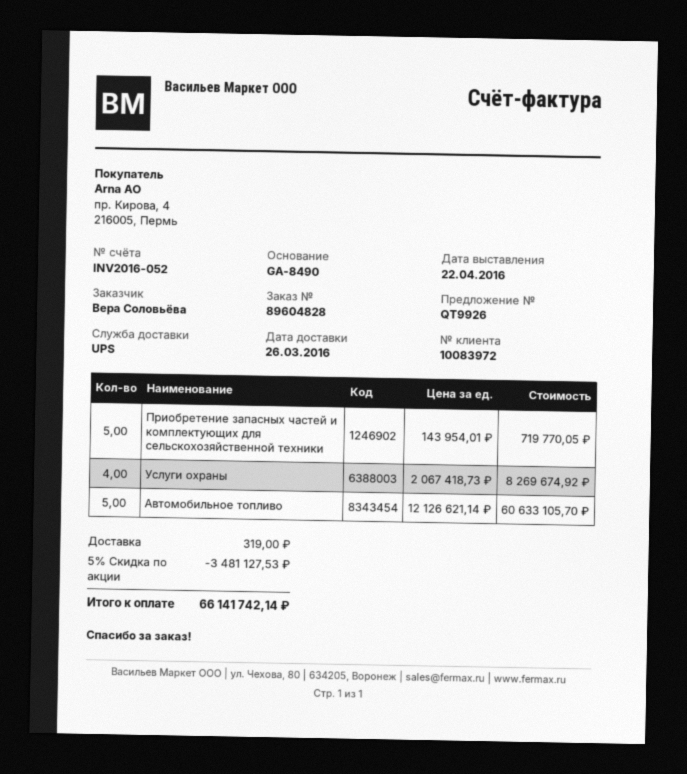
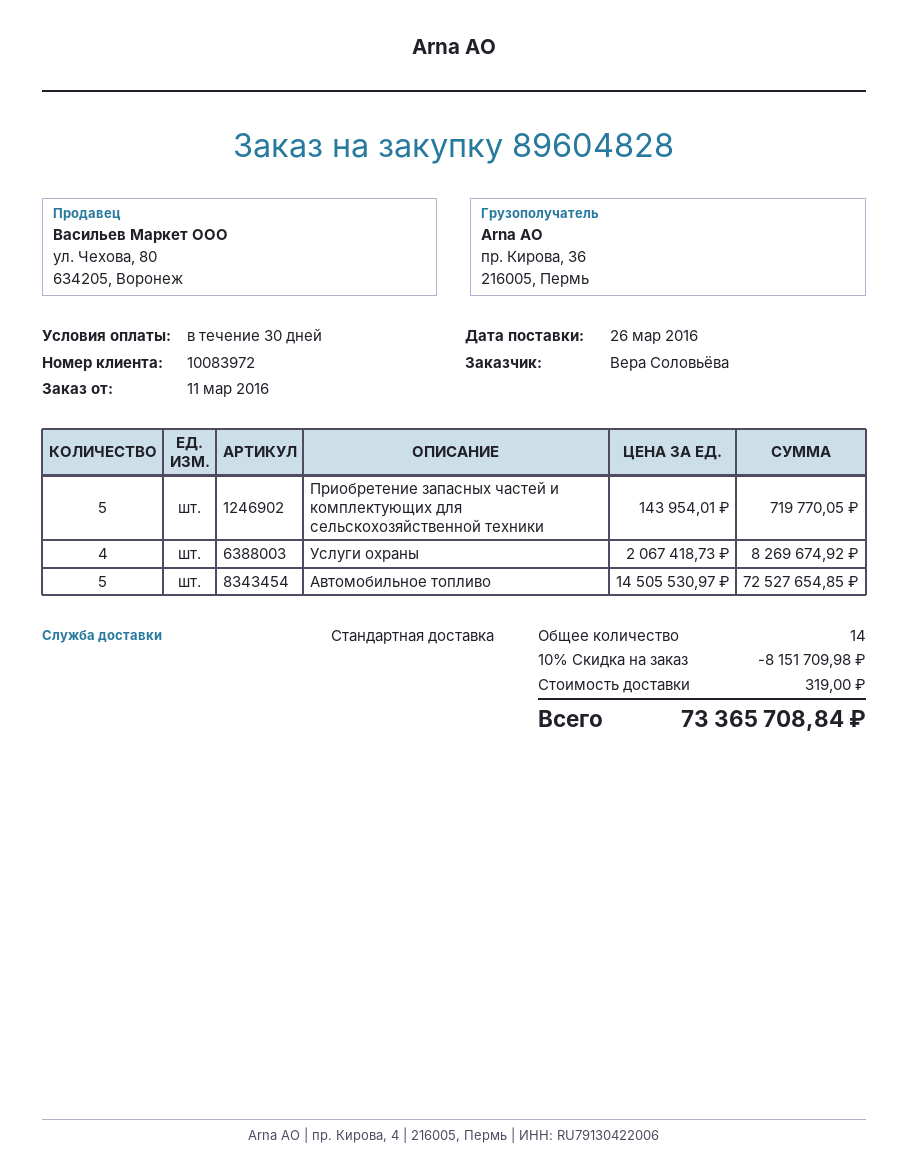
shipping method: UPS -> standard
Автомобильное топливо: 5 x 12126621.14 = 60633105.70 -> 5 x 14505530.97 = 72527654.85
discount: 5% = 3481127.53 -> 10% = 8151709.98
total: 66141742.14 -> 73365708.84

